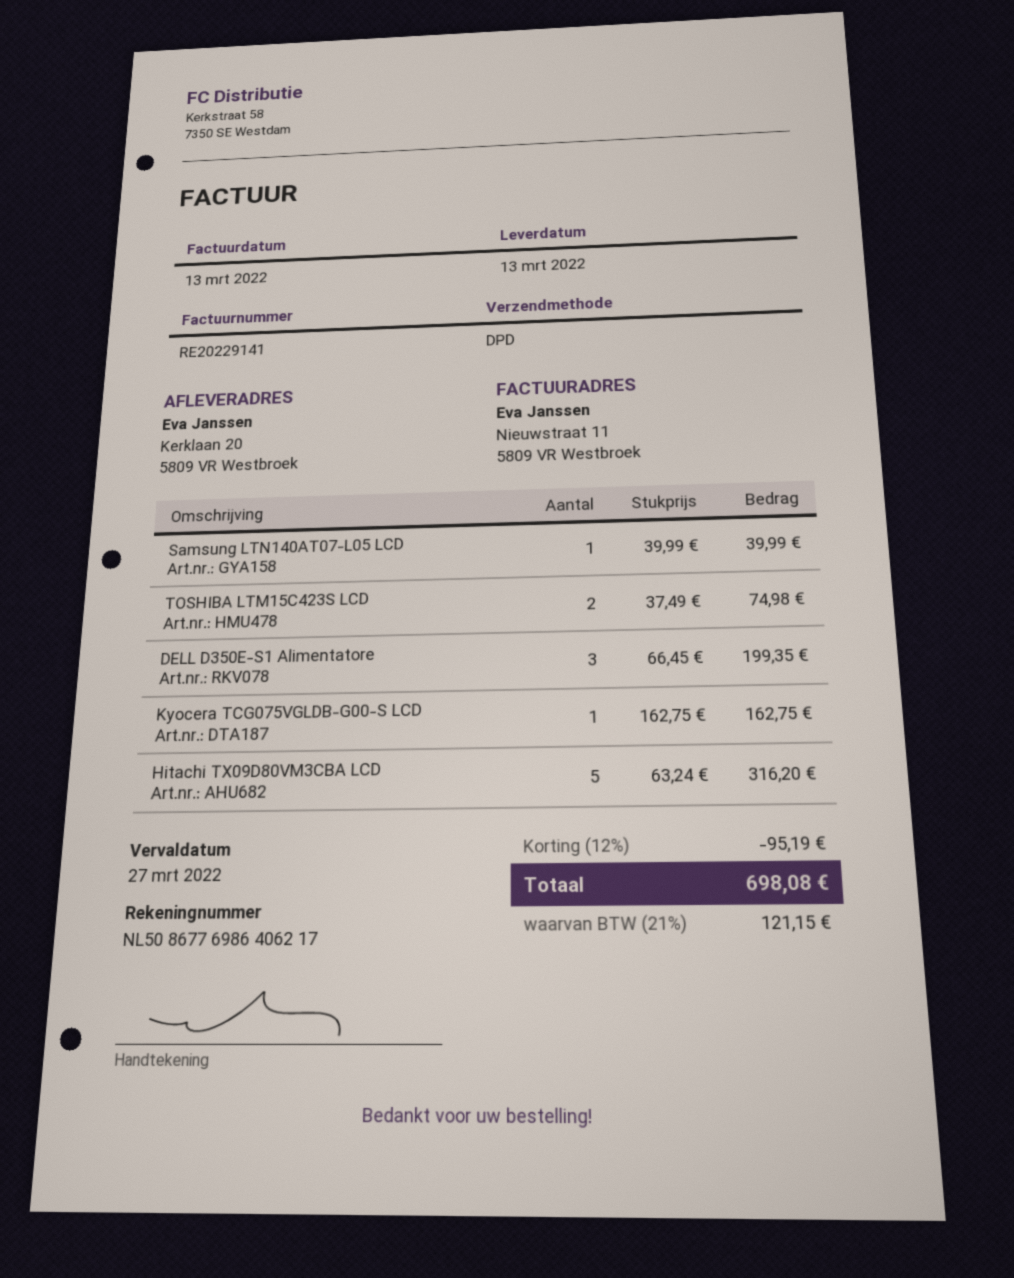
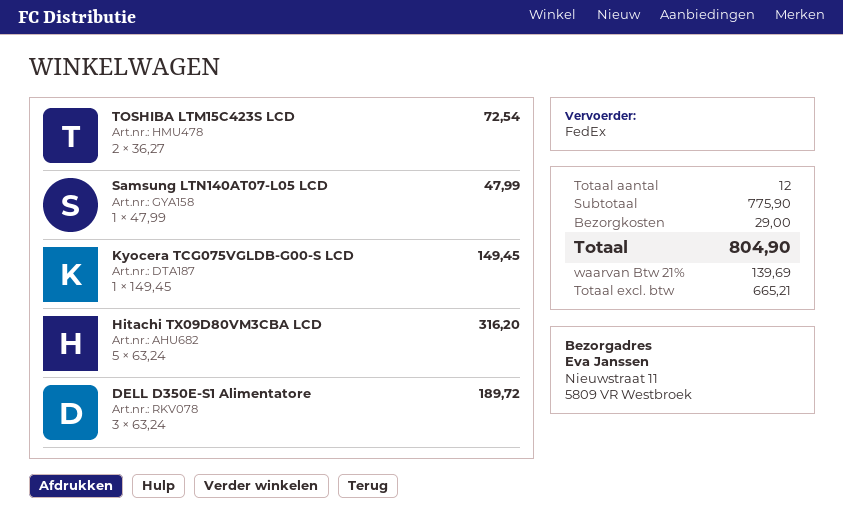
shipping method: DPD -> FedEx
ship to: Kerklaan 20, 5809 VR Westbroek -> Nieuwstraat 11, 5809 VR Westbroek
Samsung LTN140AT07-L05 LCD: 1 x 39.99 = 39.99 -> 1 x 47.99 = 47.99
TOSHIBA LTM15C423S LCD: 2 x 37.49 = 74.98 -> 2 x 36.27 = 72.54
DELL D350E-S1 Alimentatore: 3 x 66.45 = 199.35 -> 3 x 63.24 = 189.72
Kyocera TCG075VGLDB-G00-S LCD: 1 x 162.75 = 162.75 -> 1 x 149.45 = 149.45
discount: 12% = 95.19 -> none
shipping: none -> 29.00
tax: 21% = 121.15 -> 21% = 139.69
total: 698.08 -> 804.90

